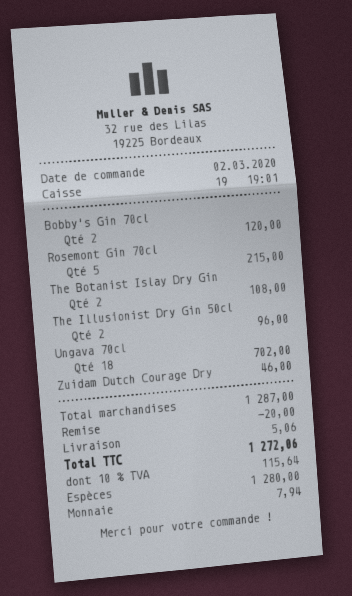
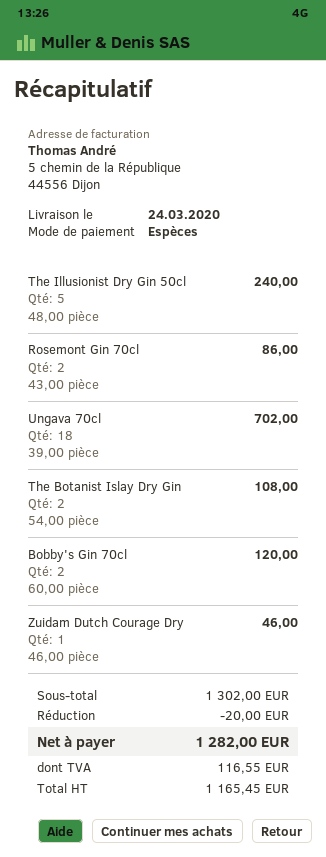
Rosemont Gin 70cl: 5 for 215.00 -> 2 for 86.00
The Illusionist Dry Gin 50cl: 2 for 96.00 -> 5 for 240.00
subtotal: 1287.00 -> 1302.00
shipping: 5.06 -> none
tax: 115.64 -> 116.55
total: 1272.06 -> 1282.00

